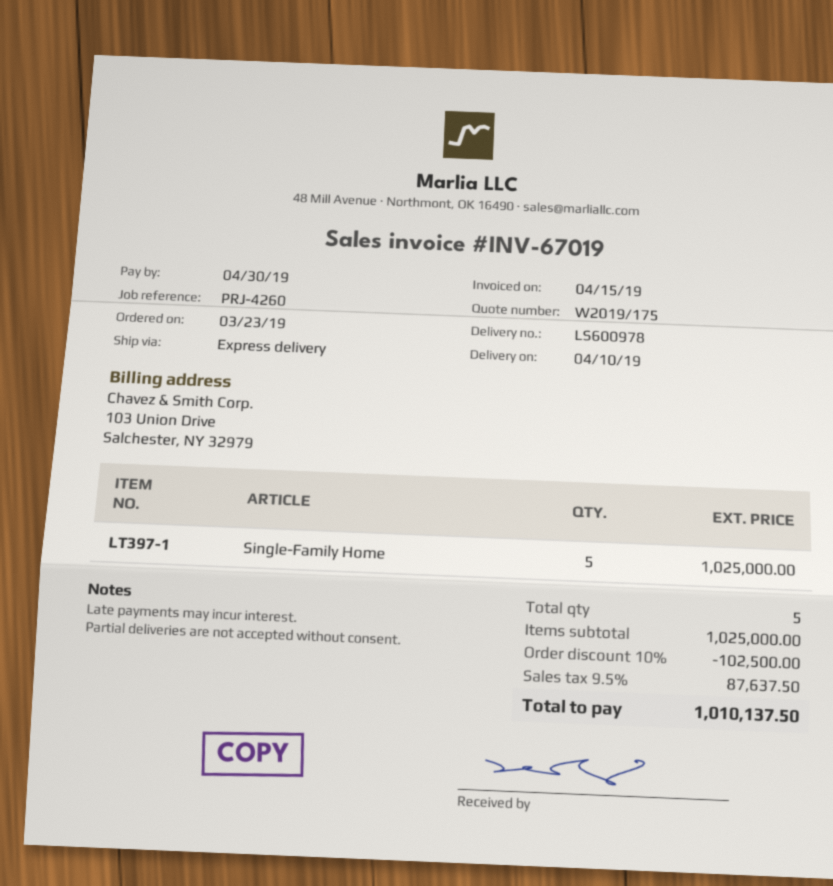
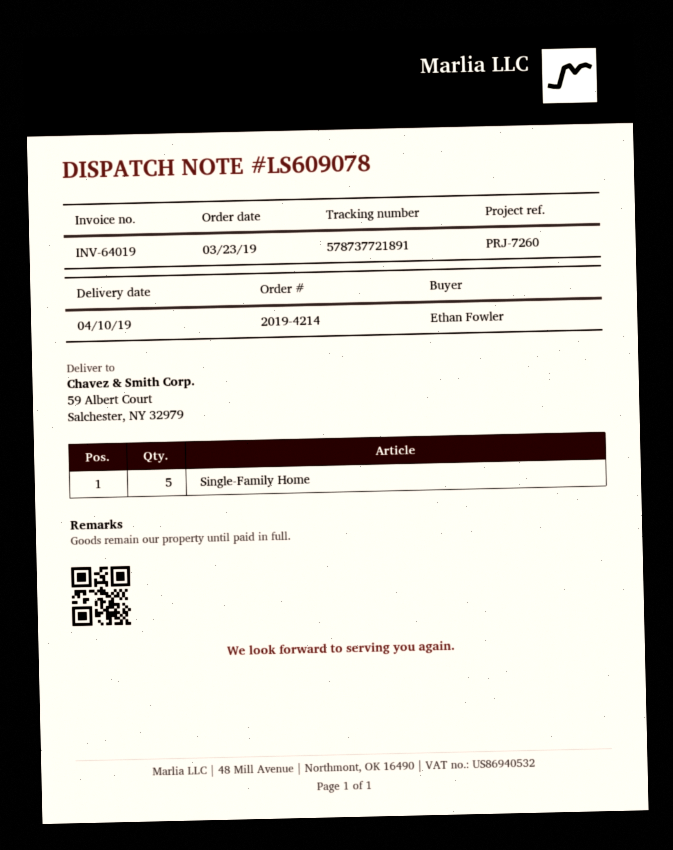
delivery note number: LS600978 -> LS609078
invoice number: INV-67019 -> INV-64019
reference: PRJ-4260 -> PRJ-7260

